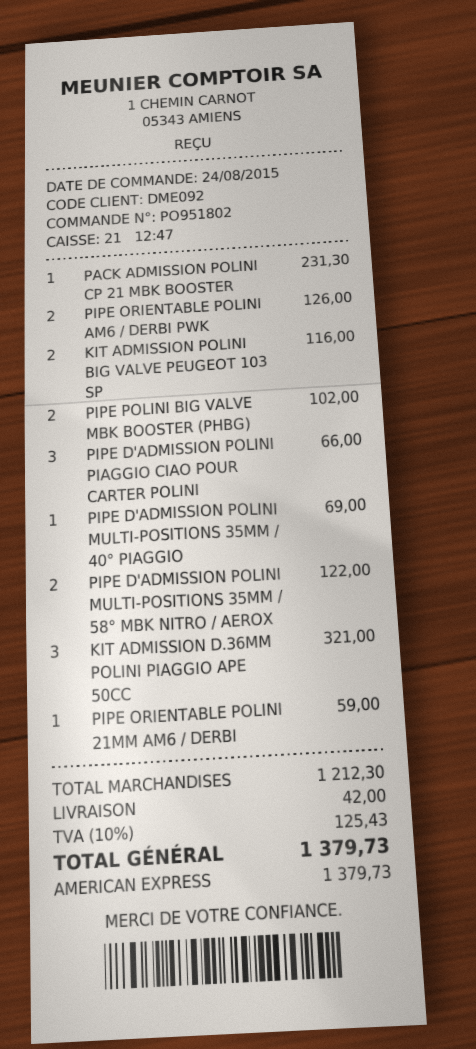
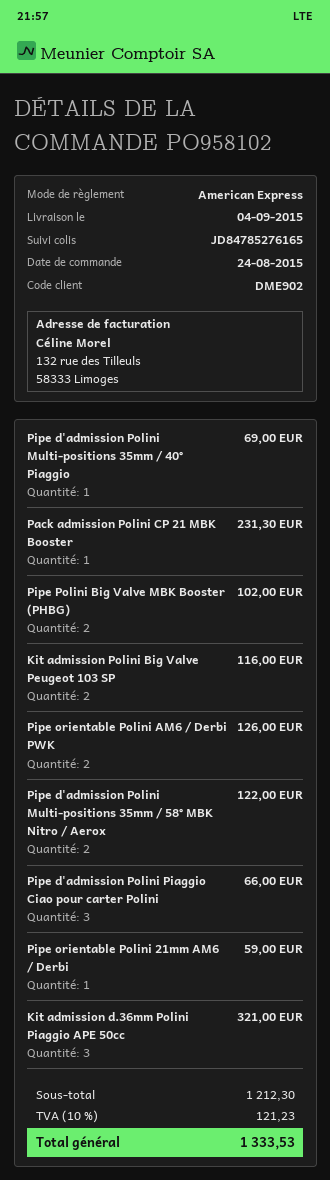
order number: PO951802 -> PO958102
customer number: DME092 -> DME902
shipping: 42.00 -> none
tax: 10% = 125.43 -> 10% = 121.23
total: 1379.73 -> 1333.53

